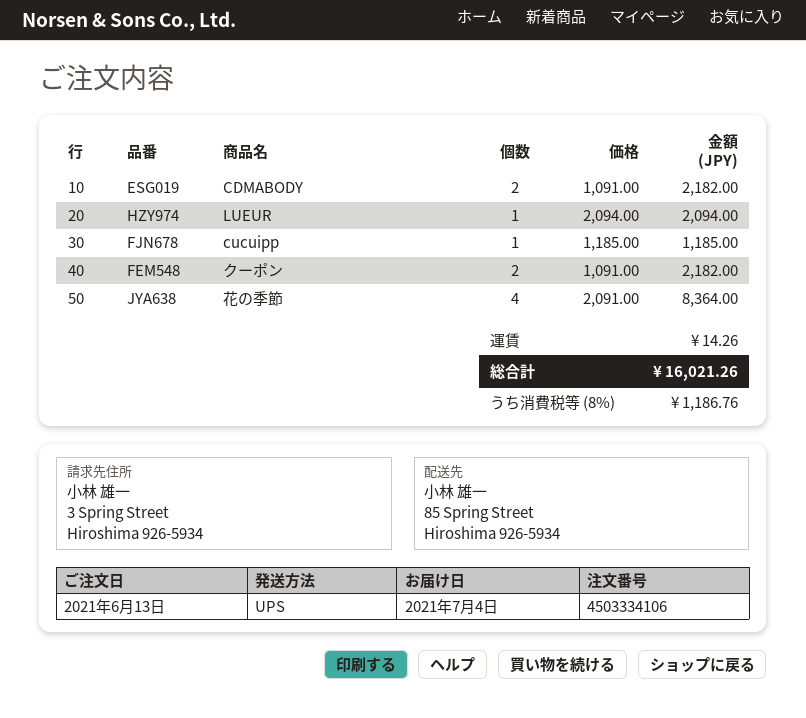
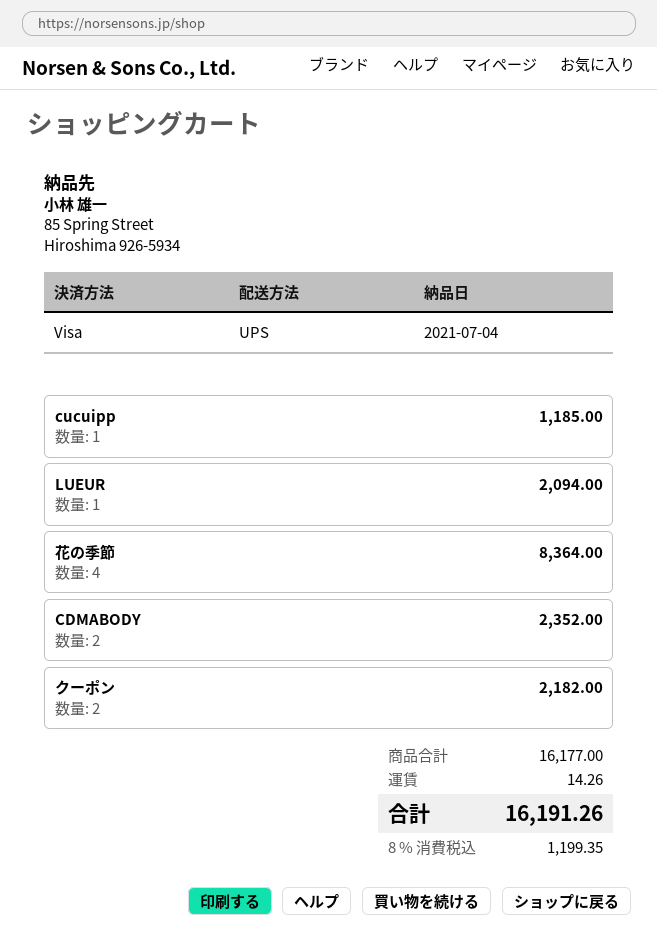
CDMABODY: 2 for 2182.00 -> 2 for 2352.00
tax: 8% = 1186.76 -> 8% = 1199.35
total: 16021.26 -> 16191.26

